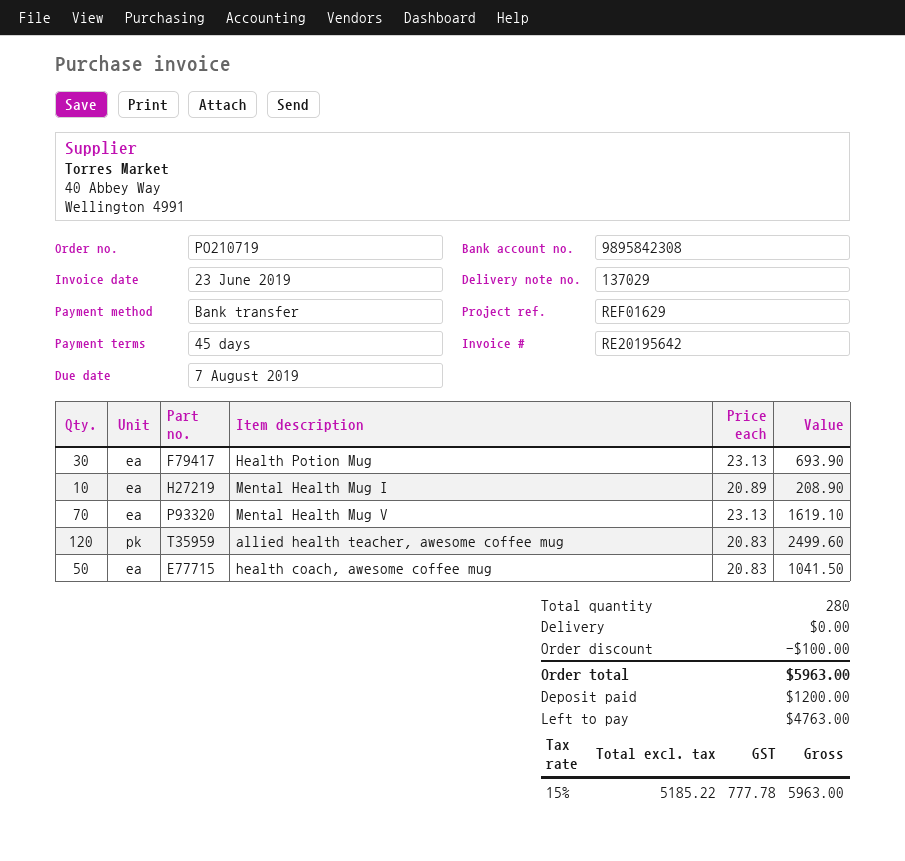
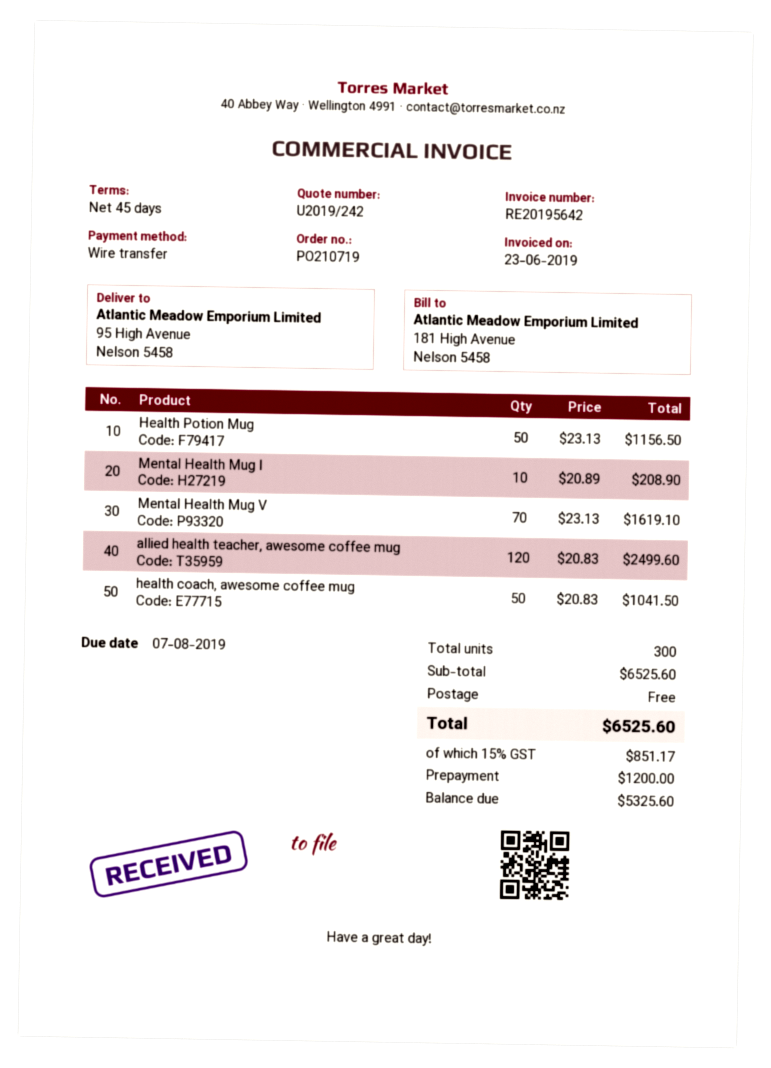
Health Potion Mug: 30 x 23.13 = 693.90 -> 50 x 23.13 = 1156.50
total quantity: 280 -> 300
discount: 100.00 -> none
tax: 15% = 777.78 -> 15% = 851.17
total: 5963.00 -> 6525.60
balance: 4763.00 -> 5325.60

